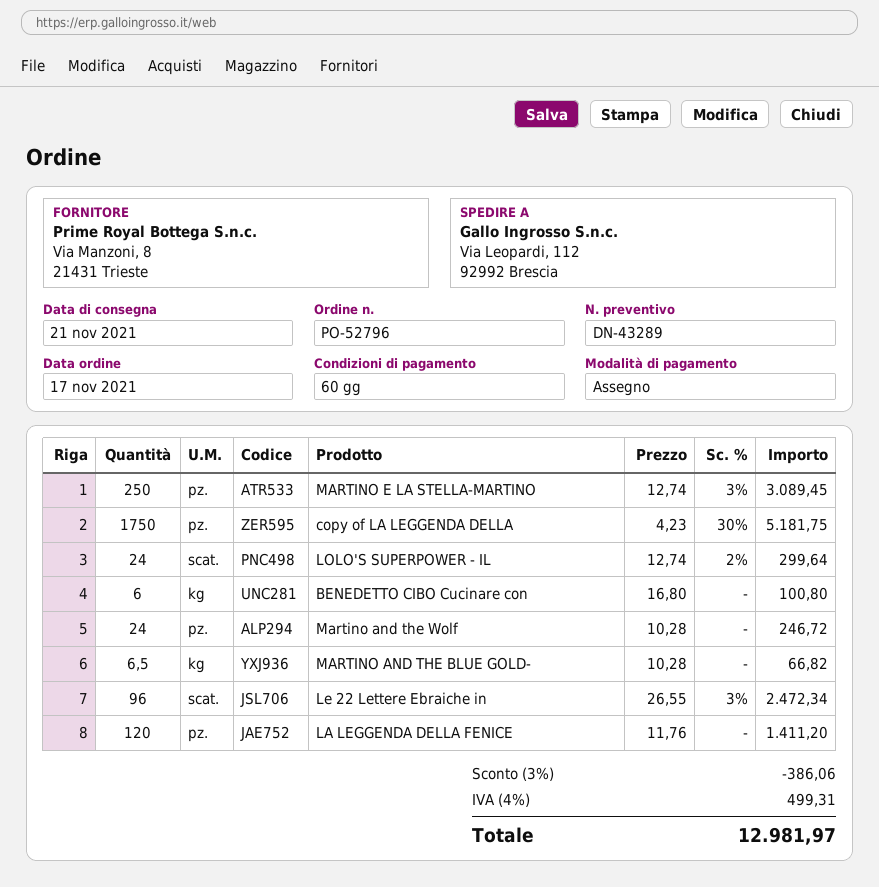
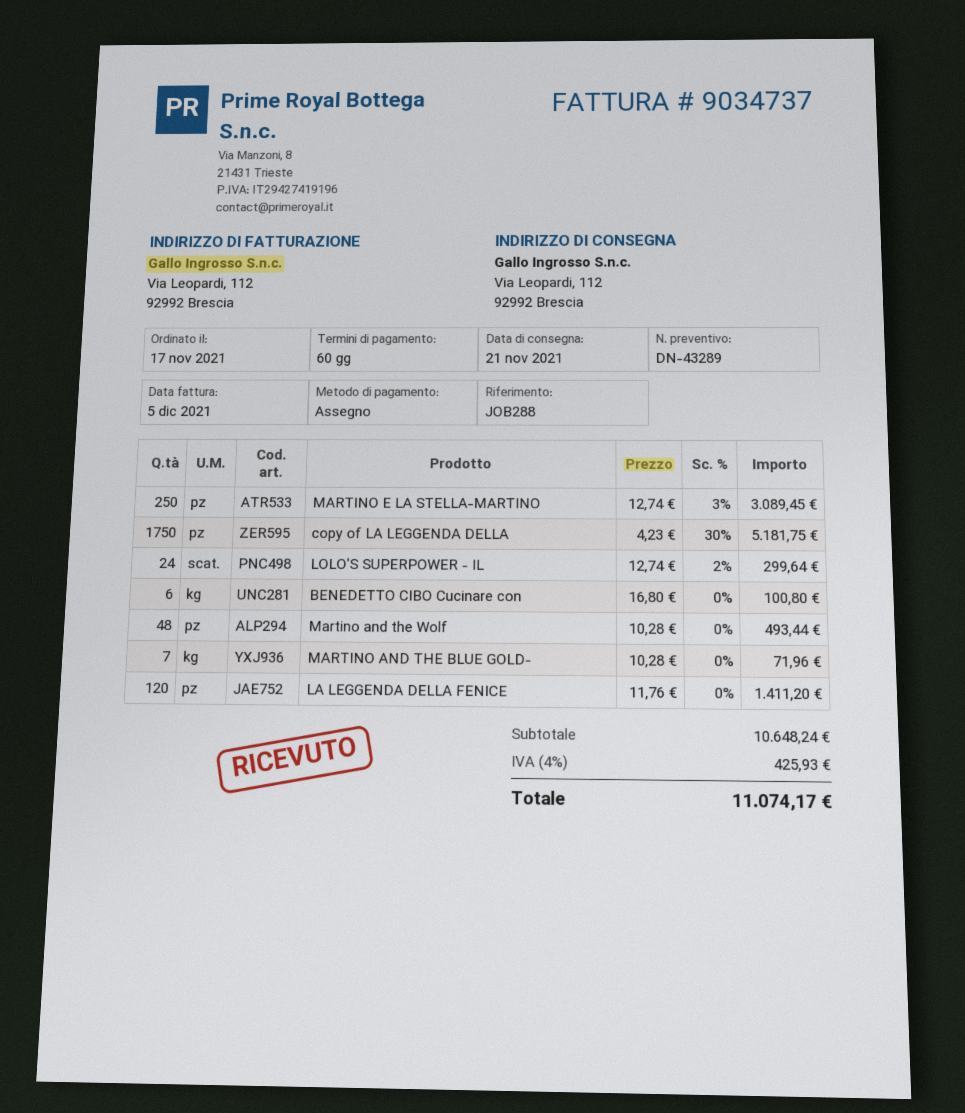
Martino and the Wolf: 24 x 10.28 = 246.72 -> 48 x 10.28 = 493.44
MARTINO AND THE BLUE GOLD-: 6.5 x 10.28 = 66.82 -> 7 x 10.28 = 71.96
Le 22 Lettere Ebraiche in: 96 x 26.55 - 3% = 2472.34 -> none
discount: 3% = 386.06 -> none
tax: 4% = 499.31 -> 4% = 425.93
total: 12981.97 -> 11074.17

